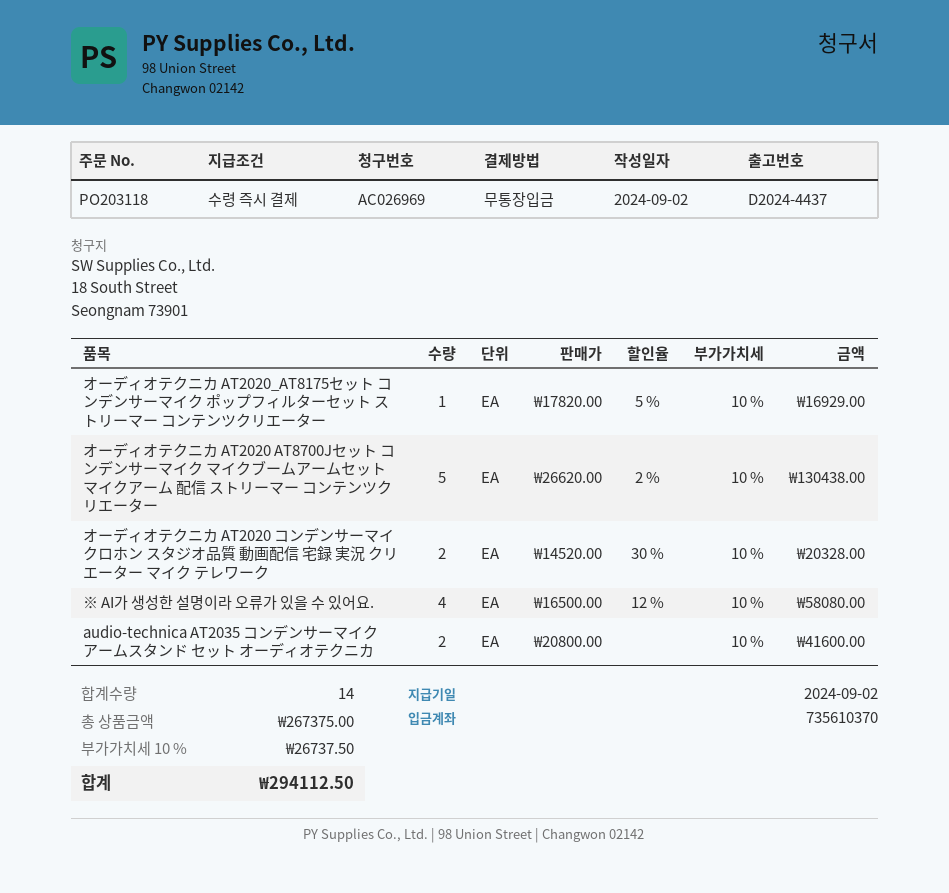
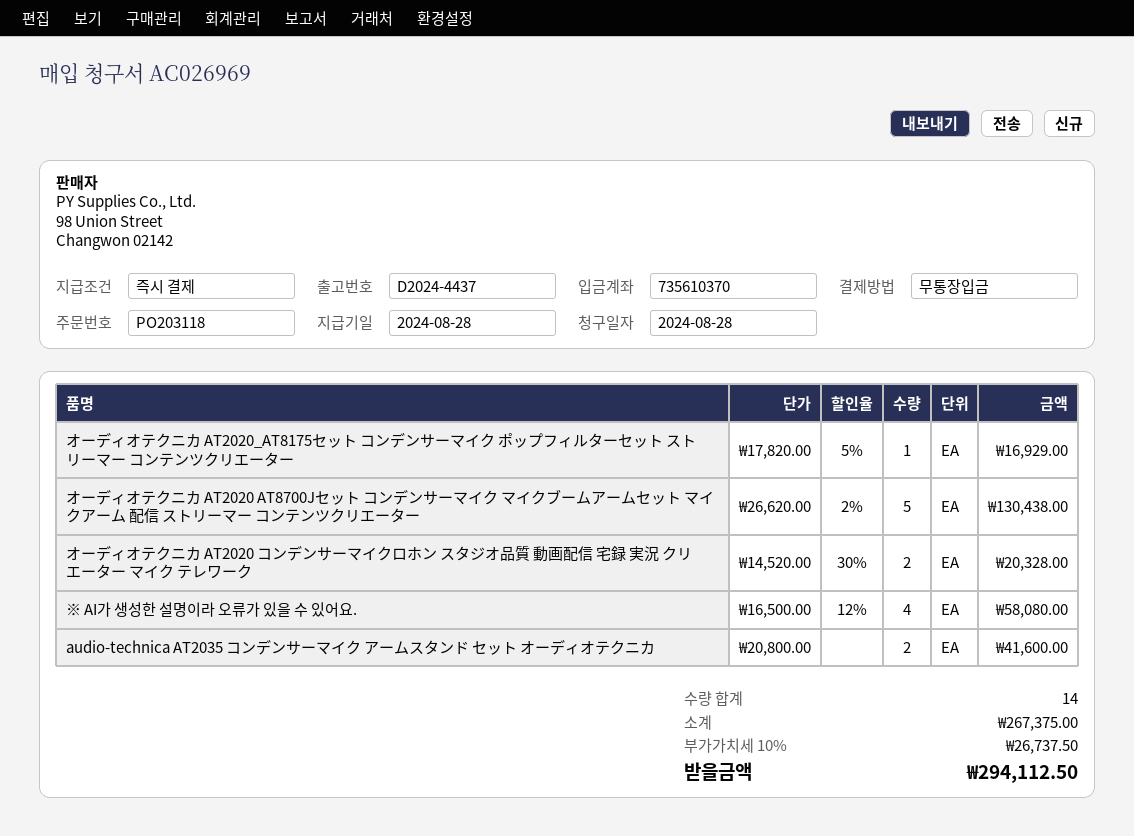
invoice date: 2024-09-02 -> 2024-08-28
due date: 2024-09-02 -> 2024-08-28

